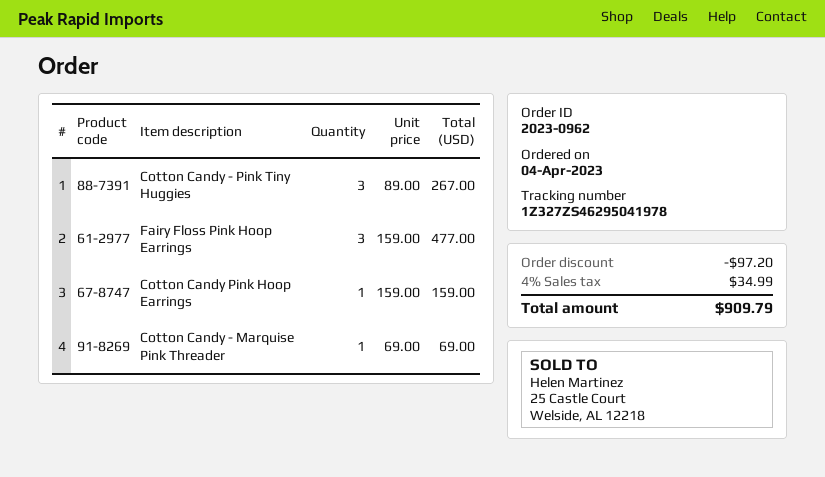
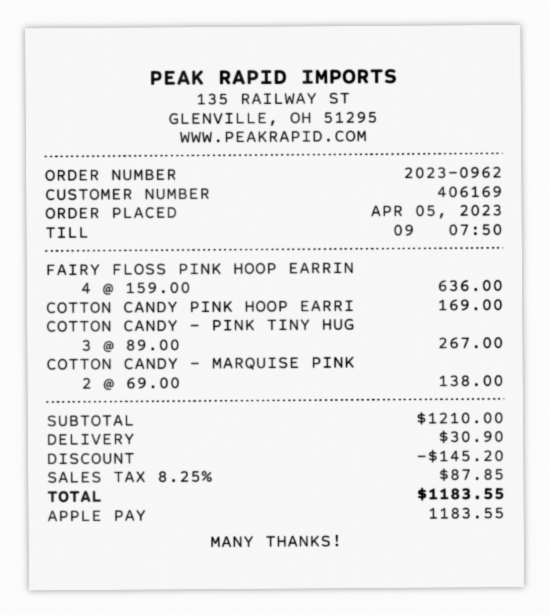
order date: 2023-04-04 -> 2023-04-05
Fairy Floss Pink Hoop Earrings: 3 x 159.00 = 477.00 -> 4 x 159.00 = 636.00
Cotton Candy Pink Hoop Earrings: 1 x 159.00 = 159.00 -> 1 x 169.00 = 169.00
Cotton Candy - Marquise Pink Threader: 1 x 69.00 = 69.00 -> 2 x 69.00 = 138.00
discount: 97.20 -> 145.20
shipping: none -> 30.90
tax: 4% = 34.99 -> 8.25% = 87.85
total: 909.79 -> 1183.55

